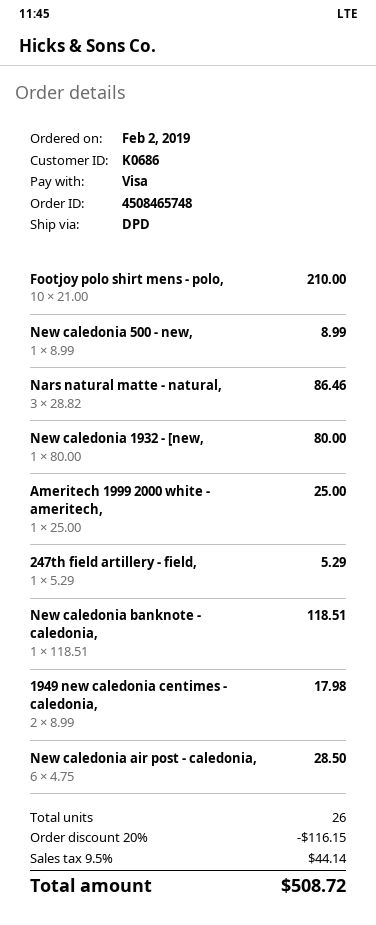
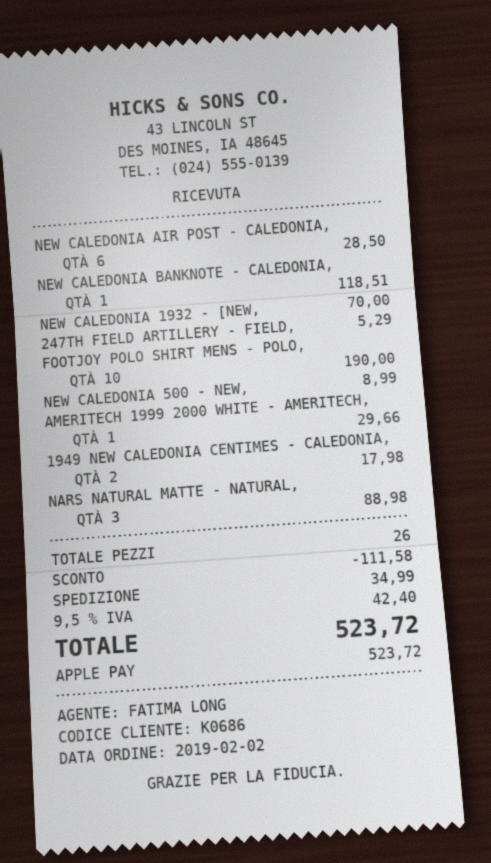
payment method: Visa -> Apple Pay
Footjoy polo shirt mens - polo,: 10 for 210.00 -> 10 for 190.00
Nars natural matte - natural,: 3 for 86.46 -> 3 for 88.98
New caledonia 1932 - [new,: 1 for 80.00 -> 1 for 70.00
Ameritech 1999 2000 white - ameritech,: 1 for 25.00 -> 1 for 29.66
discount: 116.15 -> 111.58
shipping: none -> 34.99
tax: 9.5% = 44.14 -> 9.5% = 42.40
total: 508.72 -> 523.72

